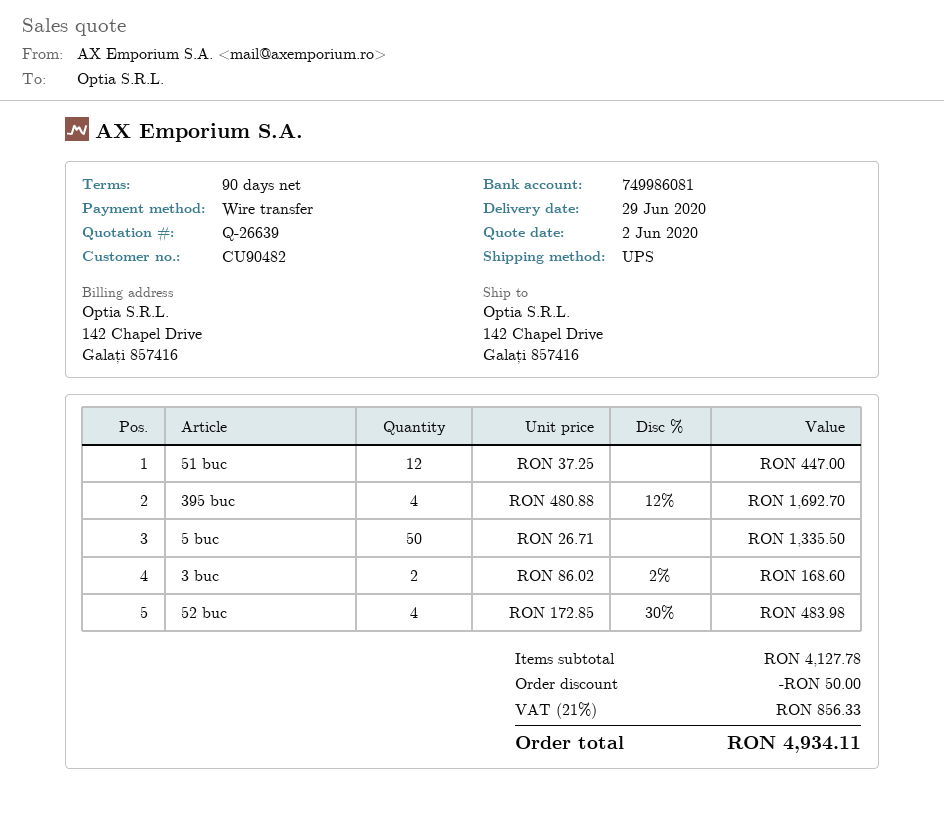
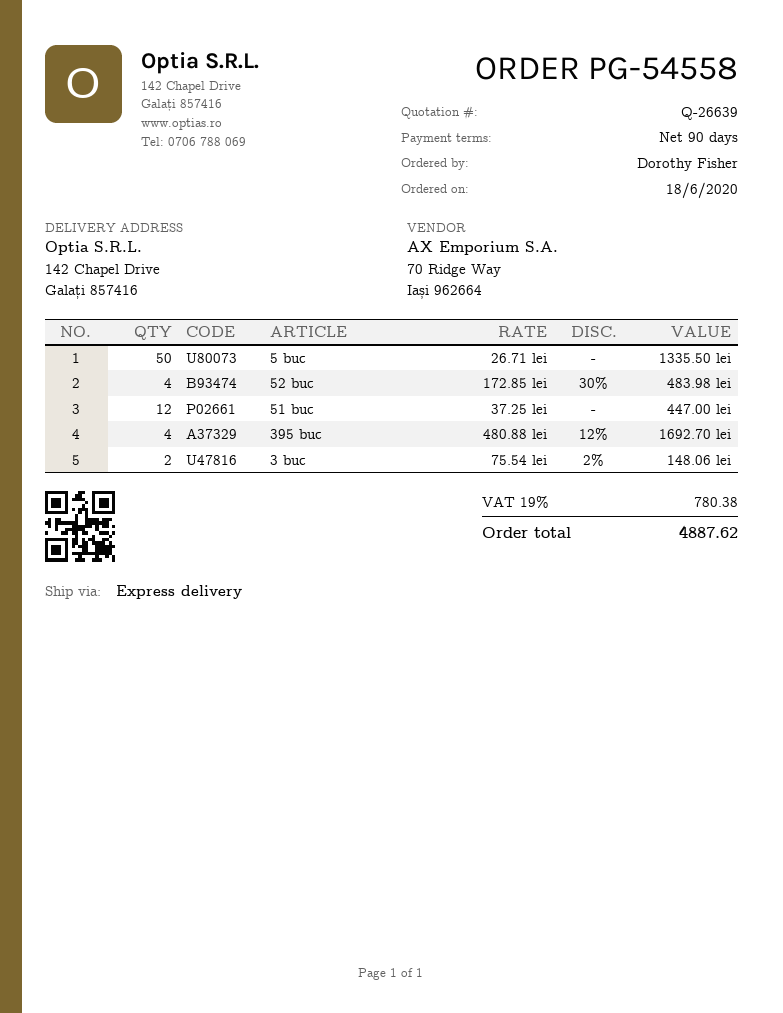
shipping method: UPS -> express
3 buc: 2 x 86.02 - 2% = 168.60 -> 2 x 75.54 - 2% = 148.06
discount: 50.00 -> none
tax: 21% = 856.33 -> 19% = 780.38
total: 4934.11 -> 4887.62

